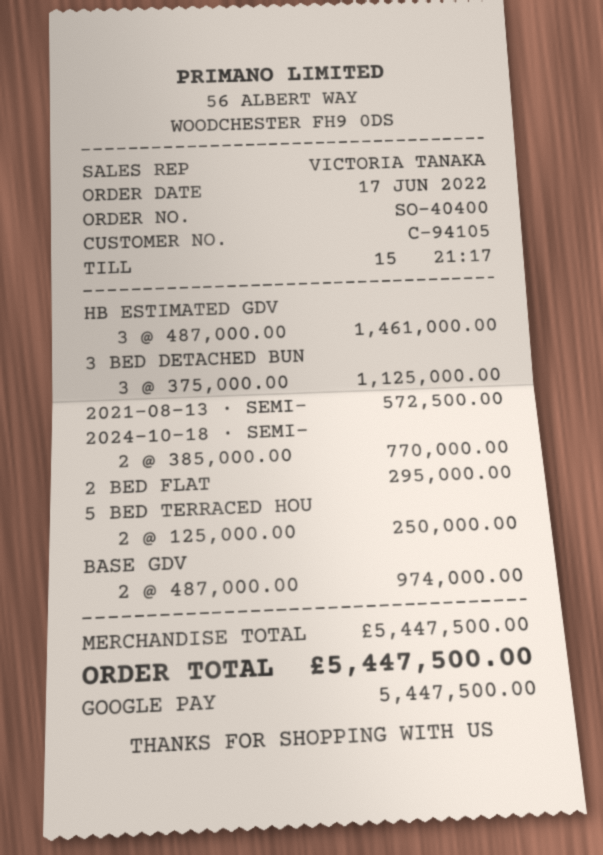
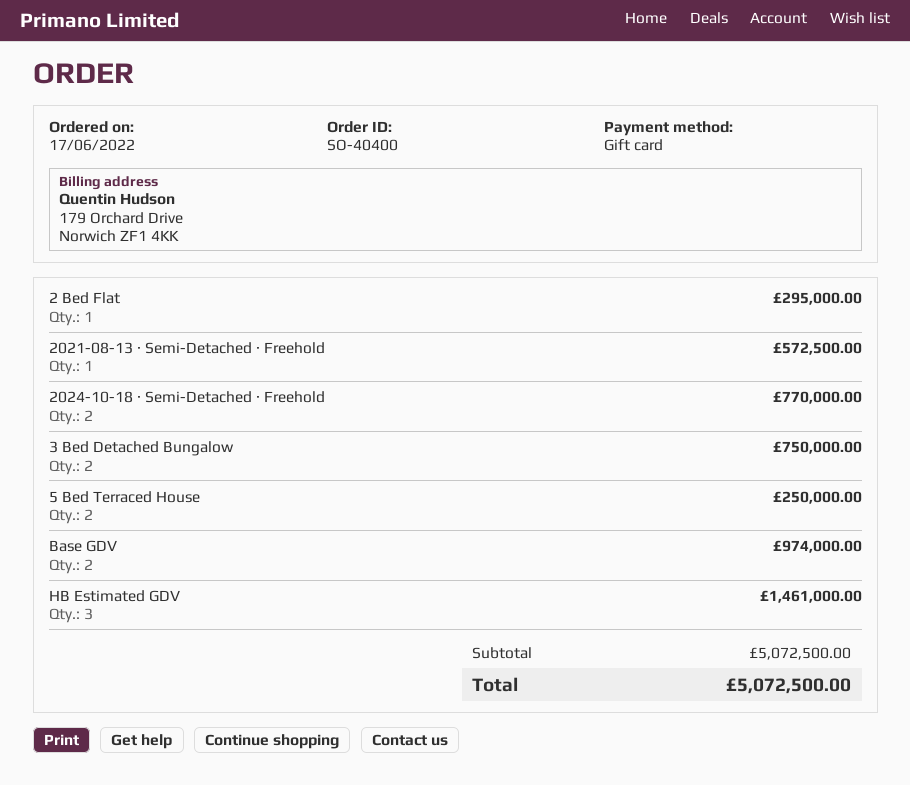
payment method: Google Pay -> gift card
3 BED DETACHED BUN: 3 for 1125000.00 -> 2 for 750000.00
subtotal: 5447500.00 -> 5072500.00
total: 5447500.00 -> 5072500.00

